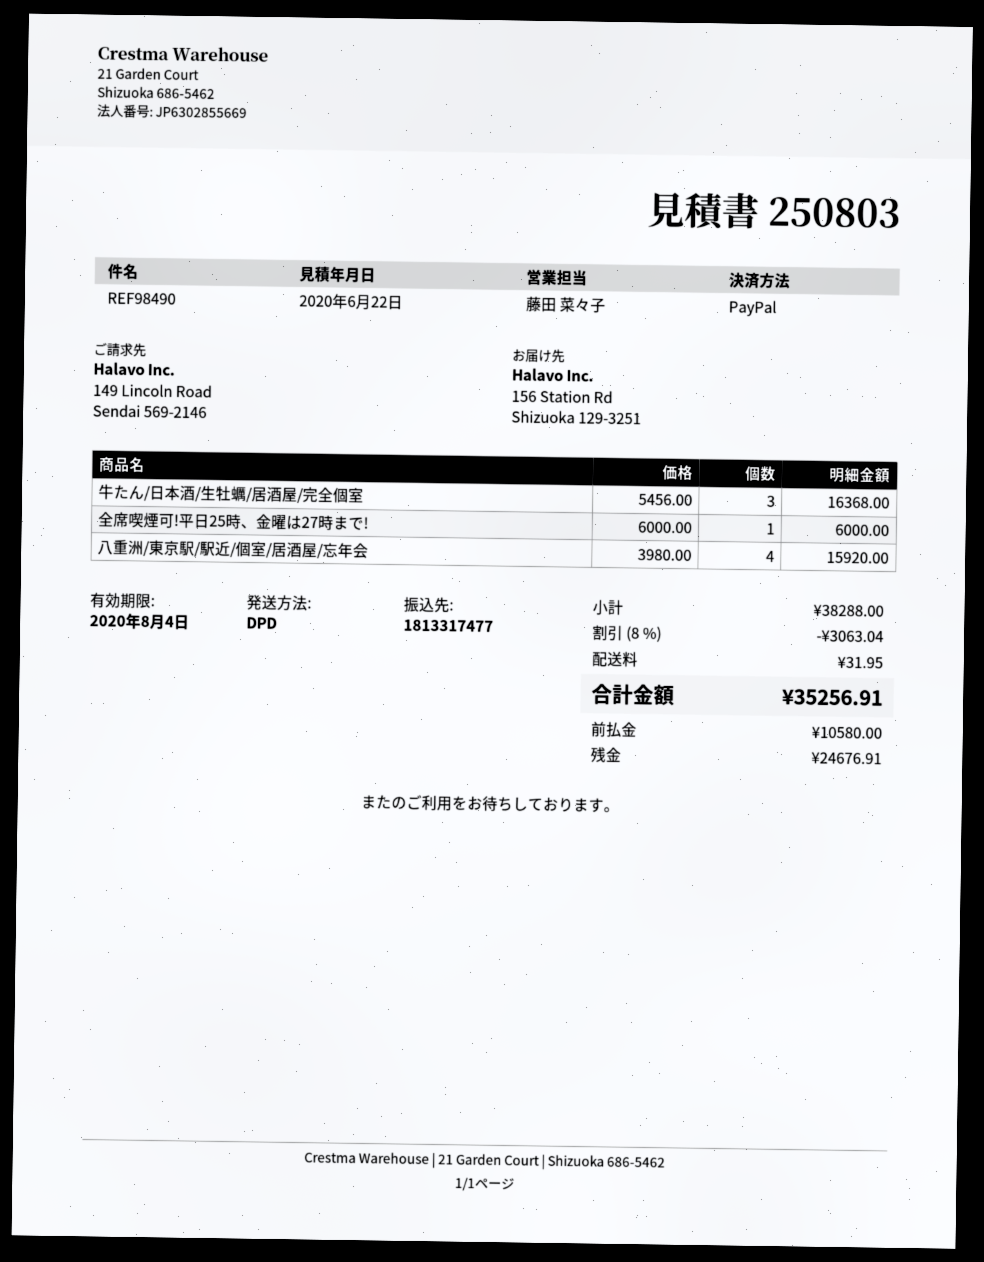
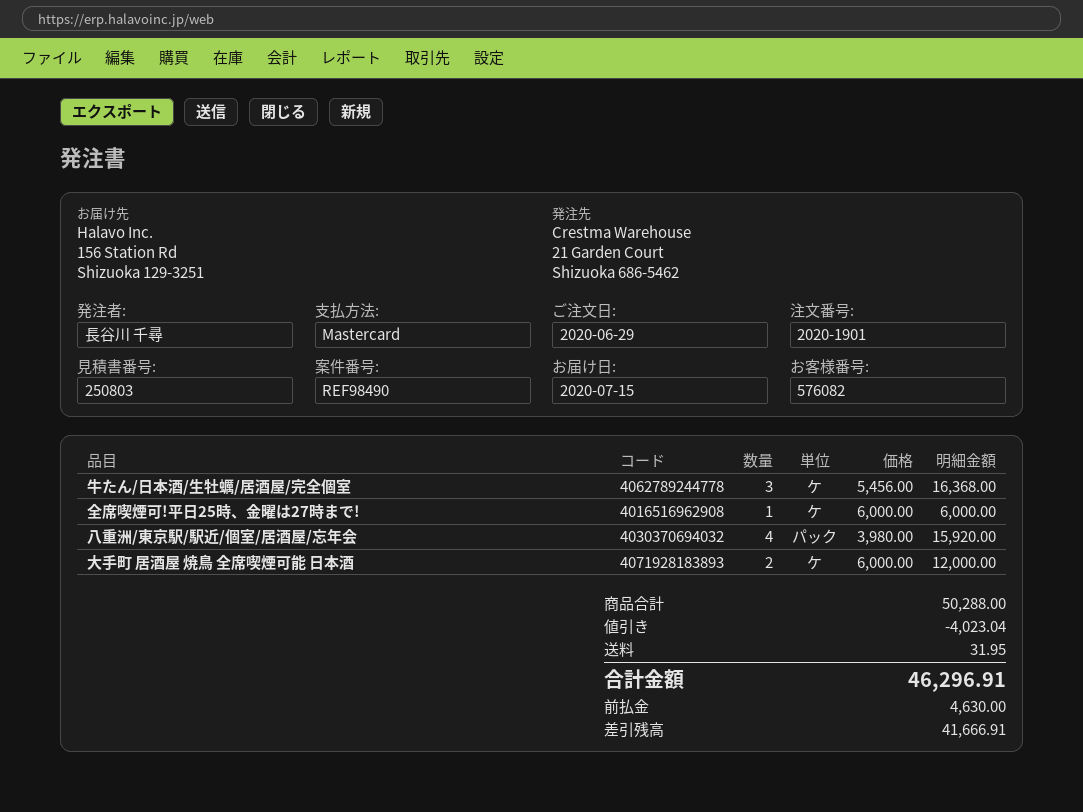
payment method: PayPal -> Mastercard
大手町 居酒屋 焼鳥 全席喫煙可能 日本酒: none -> 2 x 6000.00 = 12000.00
subtotal: 38288.00 -> 50288.00
discount: 3063.04 -> 4023.04
total: 35256.91 -> 46296.91
deposit: 10580.00 -> 4630.00
balance: 24676.91 -> 41666.91

